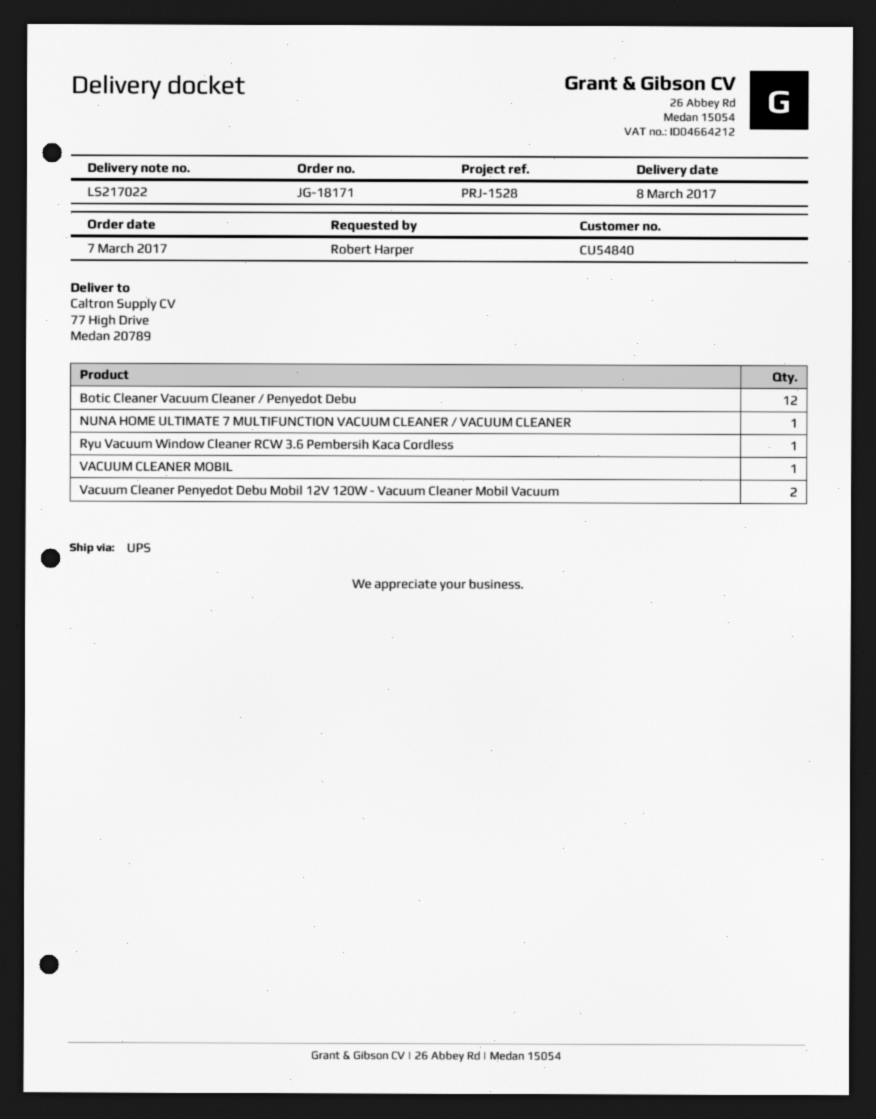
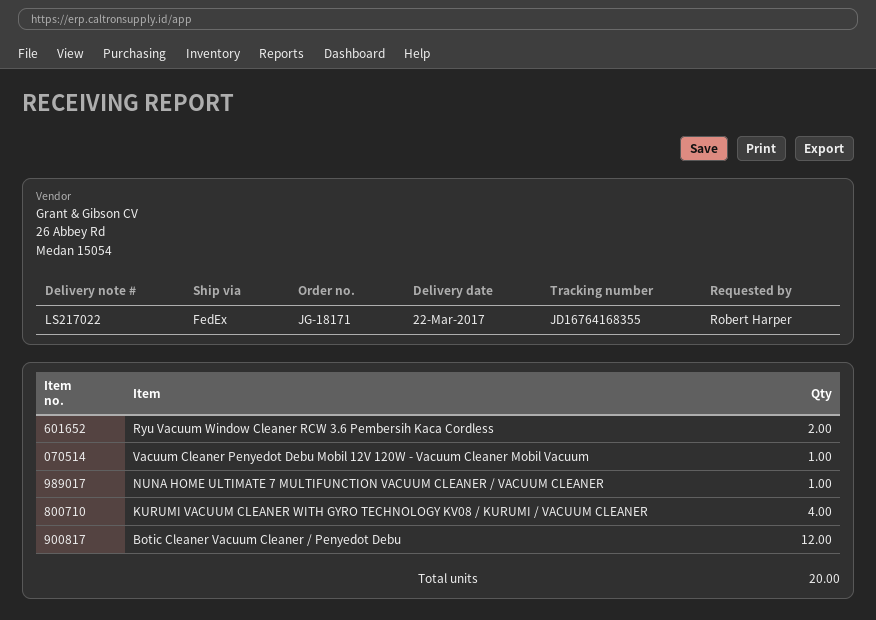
delivery date: 2017-03-08 -> 2017-03-22
shipping method: UPS -> FedEx
Ryu Vacuum Window Cleaner RCW 3.6 Pembersih Kaca Cordless: 1 -> 2
VACUUM CLEANER MOBIL: 1 -> none
Vacuum Cleaner Penyedot Debu Mobil 12V 120W - Vacuum Cleaner Mobil Vacuum: 2 -> 1
KURUMI VACUUM CLEANER WITH GYRO TECHNOLOGY KV08 / KURUMI / VACUUM CLEANER: none -> 4

